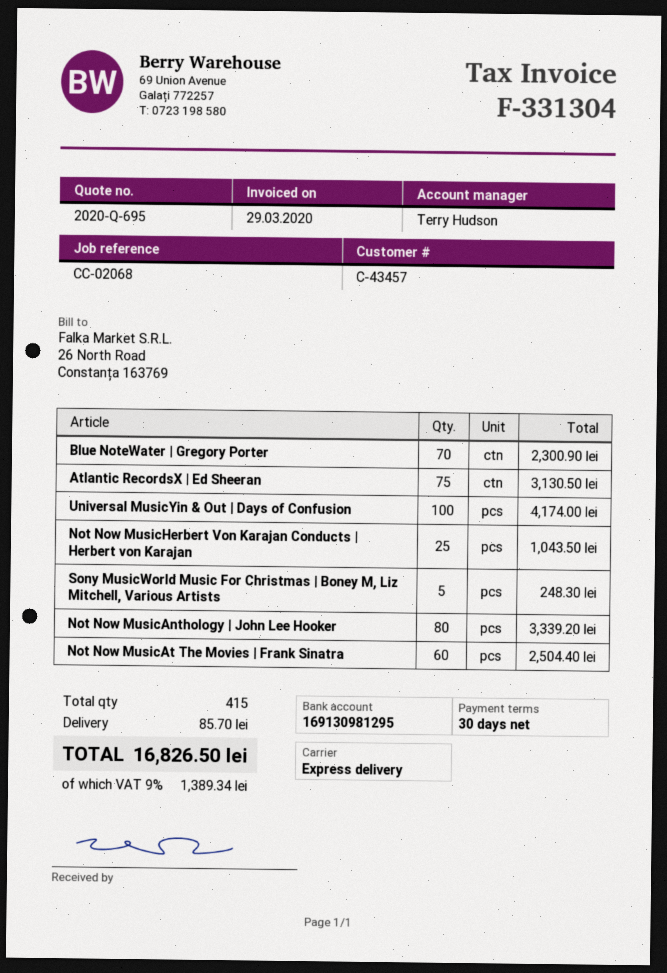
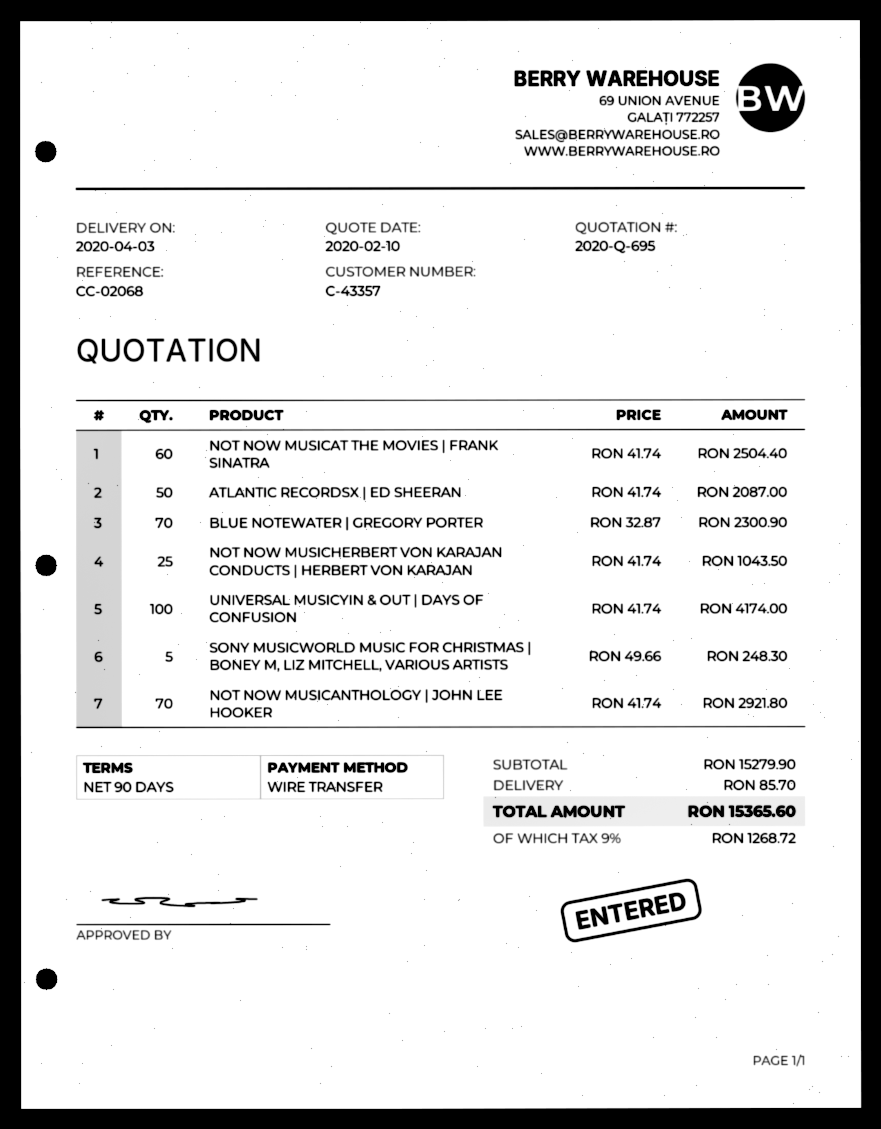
payment terms: 30 days -> 90 days
customer number: C-43457 -> C-43357
Atlantic RecordsX | Ed Sheeran: 75 for 3130.50 -> 50 for 2087.00
Not Now MusicAnthology | John Lee Hooker: 80 for 3339.20 -> 70 for 2921.80
tax: 9% = 1389.34 -> 9% = 1268.72
total: 16826.50 -> 15365.60

